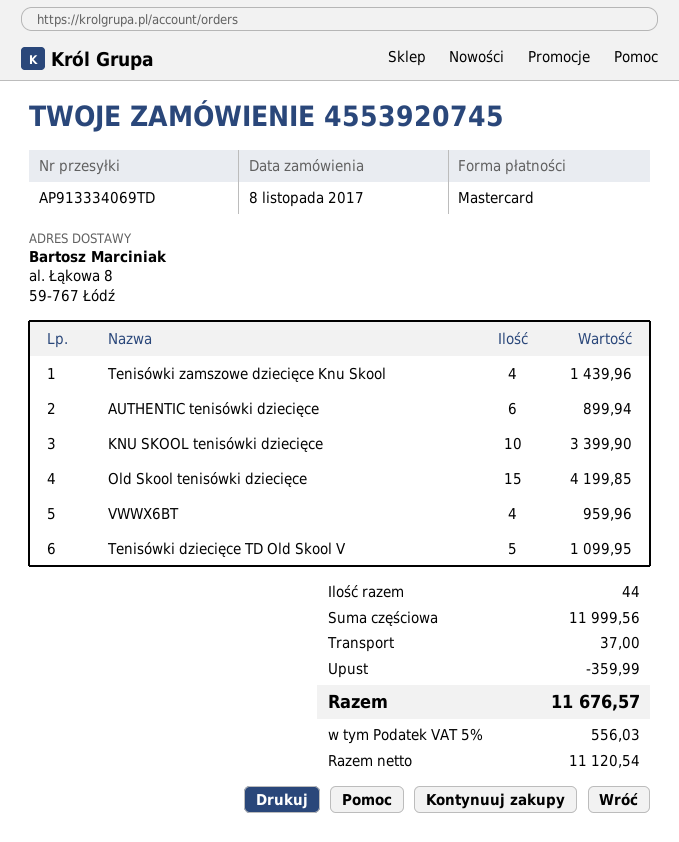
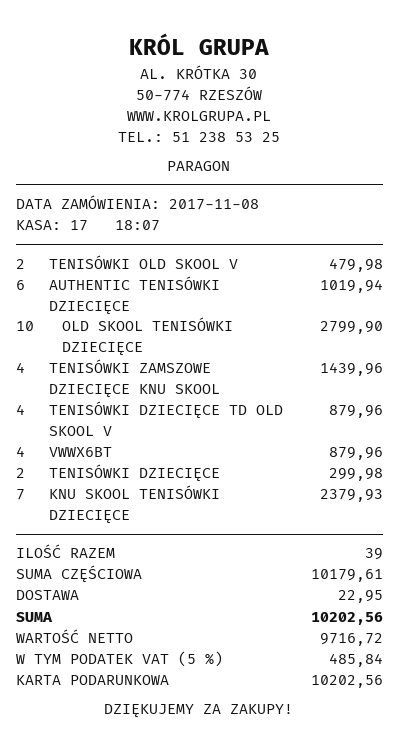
payment method: Mastercard -> gift card
AUTHENTIC tenisówki dziecięce: 6 for 899.94 -> 6 for 1019.94
KNU SKOOL tenisówki dziecięce: 10 for 3399.90 -> 7 for 2379.93
Old Skool tenisówki dziecięce: 15 for 4199.85 -> 10 for 2799.90
VWWX6BT: 4 for 959.96 -> 4 for 879.96
Tenisówki dziecięce TD Old Skool V: 5 for 1099.95 -> 4 for 879.96
TENISÓWKI OLD SKOOL V: none -> 2 for 479.98
TENISÓWKI DZIECIĘCE: none -> 2 for 299.98
total quantity: 44 -> 39
subtotal: 11999.56 -> 10179.61
discount: 359.99 -> none
shipping: 37.00 -> 22.95
net: 11120.54 -> 9716.72
tax: 5% = 556.03 -> 5% = 485.84
total: 11676.57 -> 10202.56

